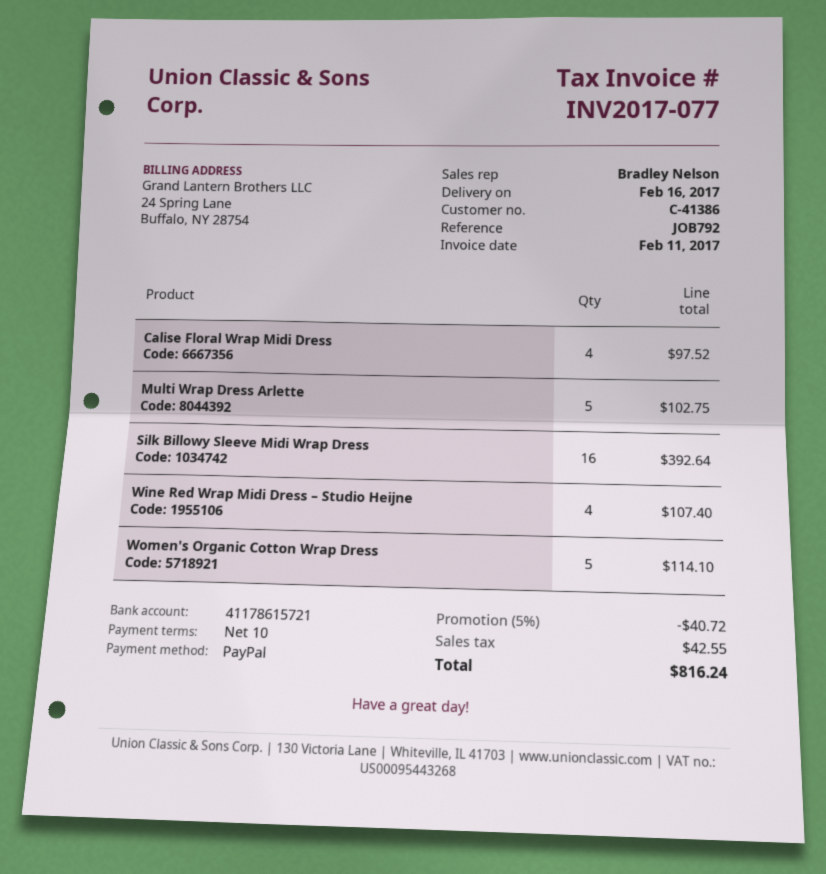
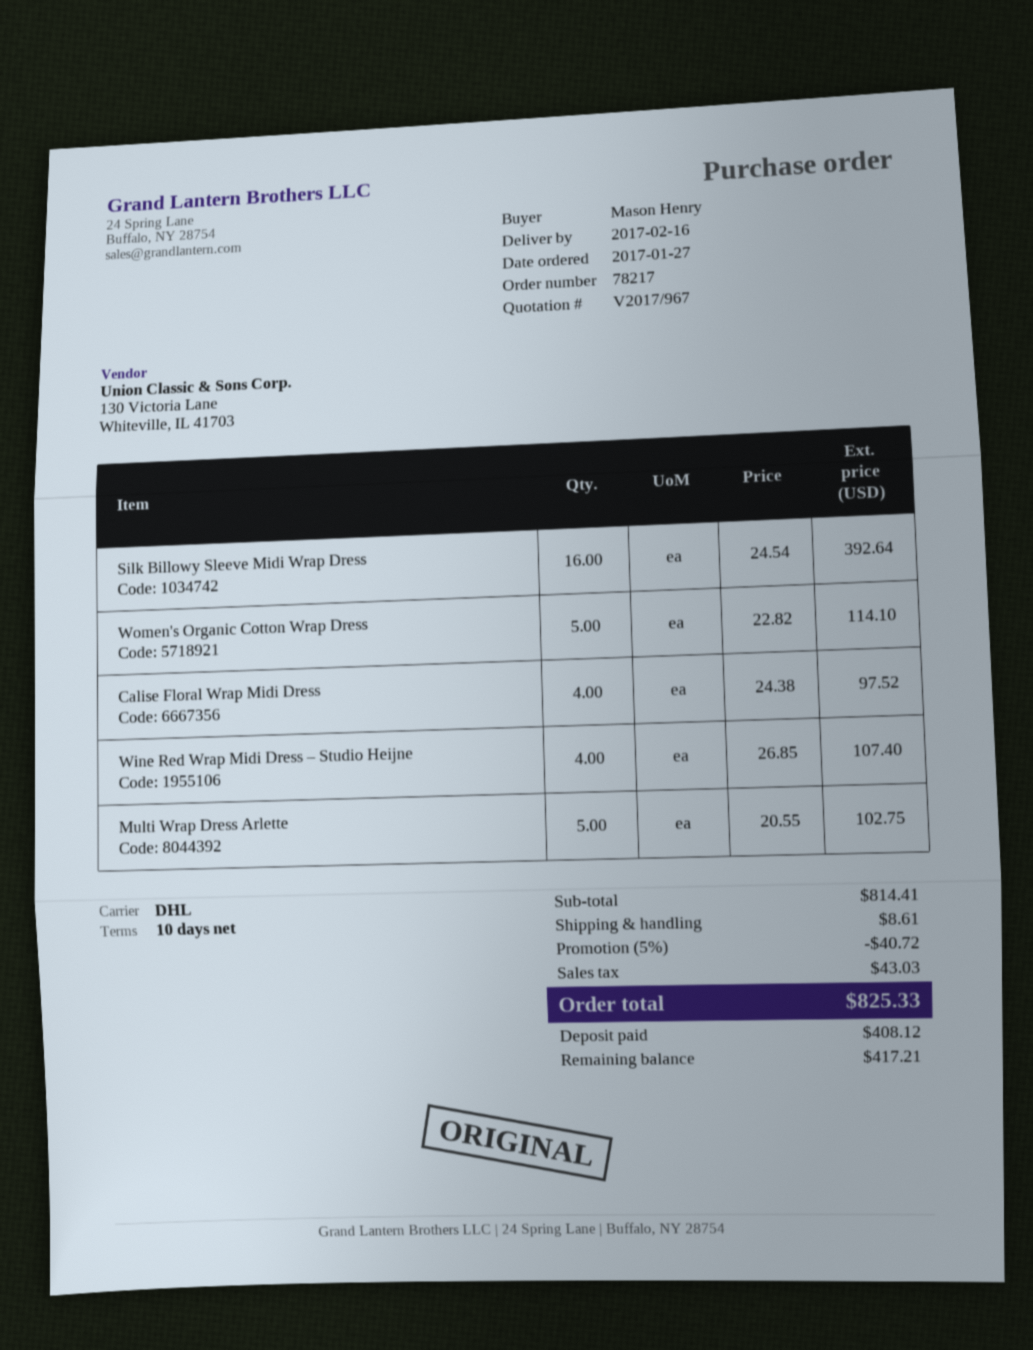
shipping: none -> 8.61
tax: 42.55 -> 43.03
total: 816.24 -> 825.33

